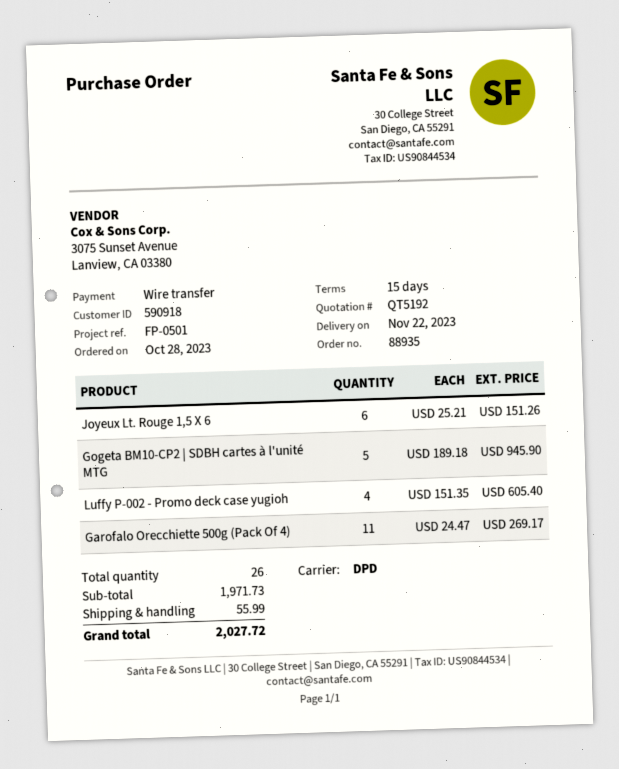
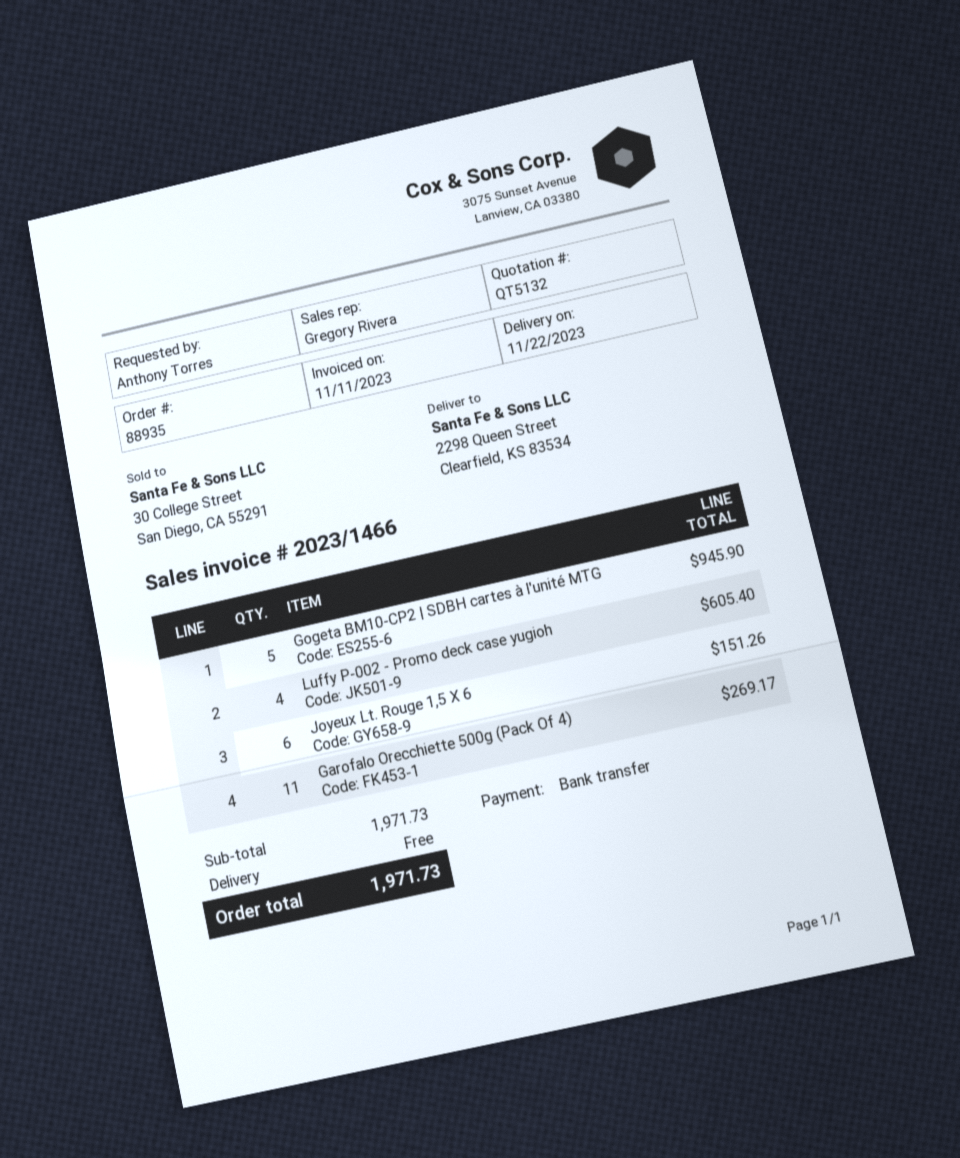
quote number: QT5192 -> QT5132
shipping: 55.99 -> 0.00
total: 2027.72 -> 1971.73

